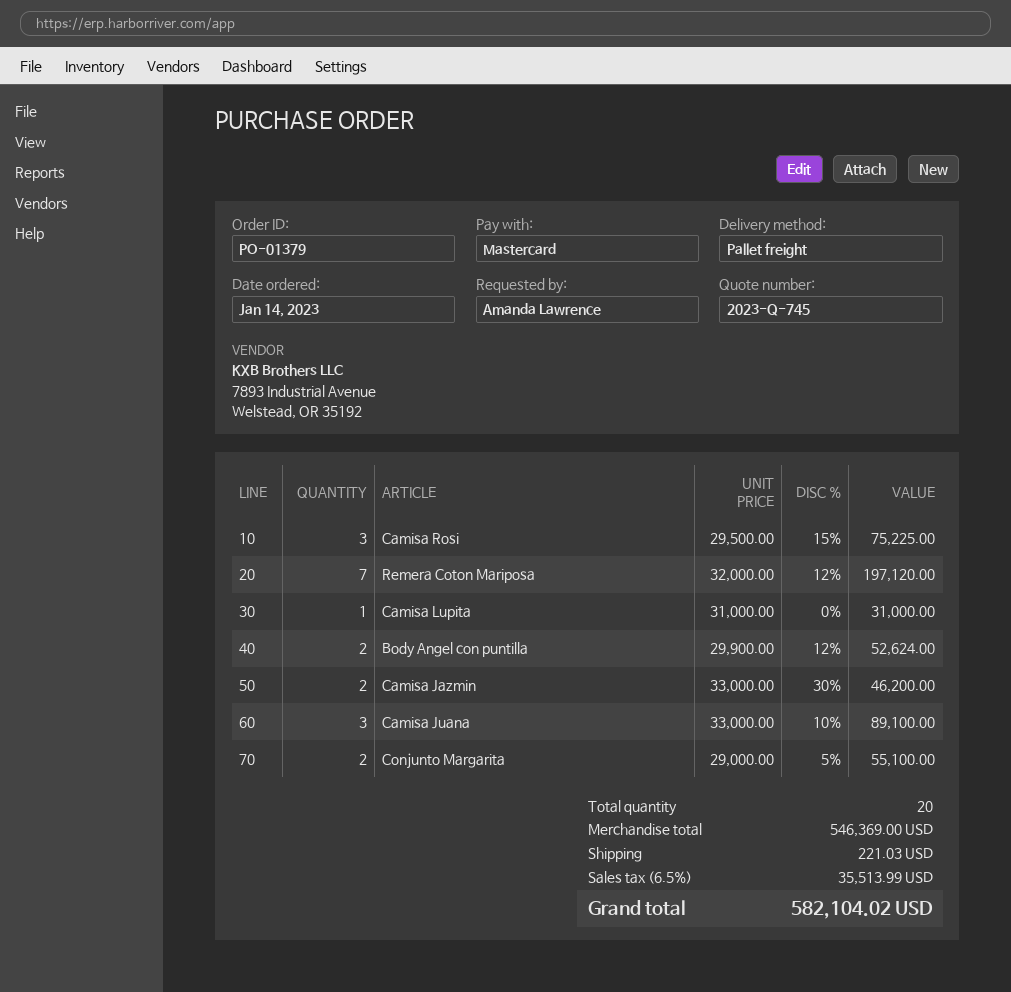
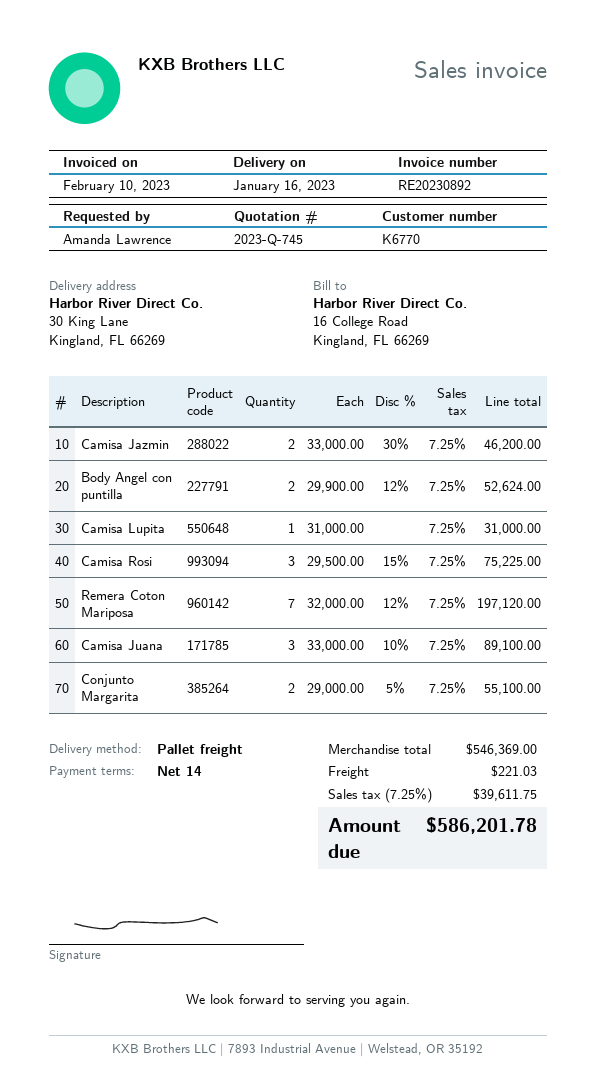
tax: 6.5% = 35513.99 -> 7.25% = 39611.75
total: 582104.02 -> 586201.78

